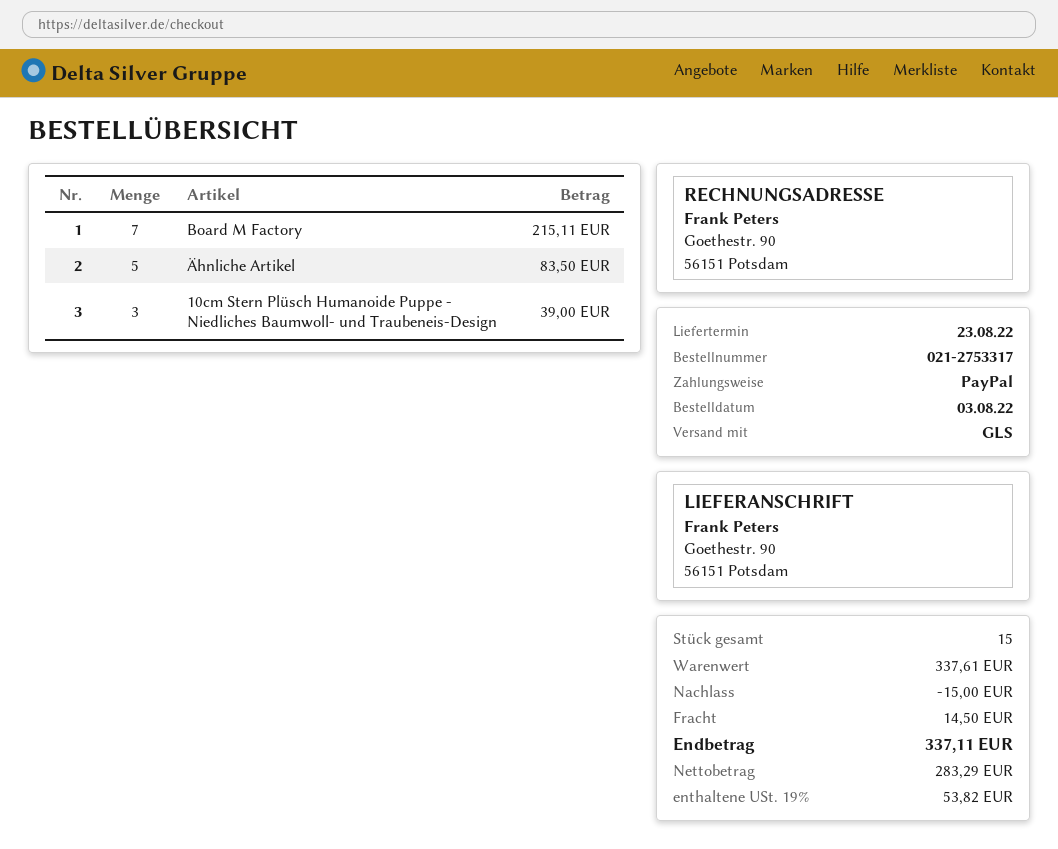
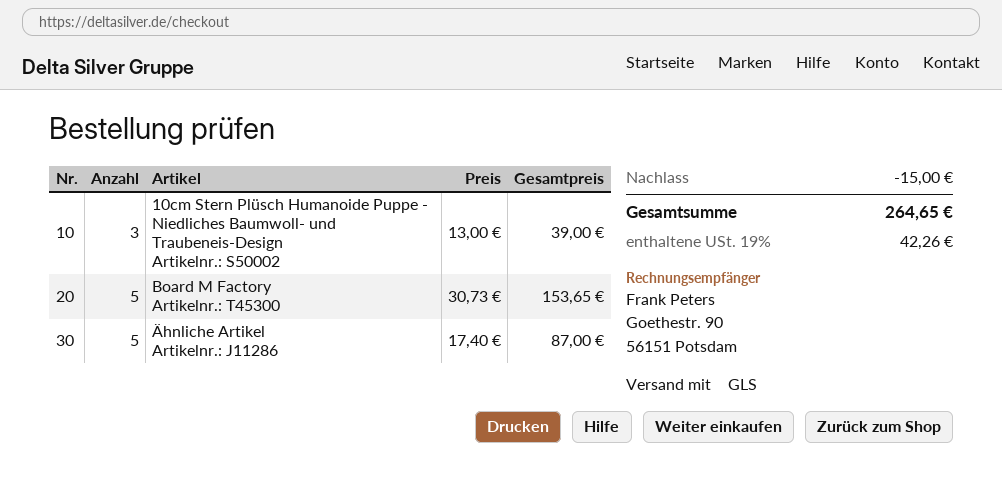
Board M Factory: 7 for 215.11 -> 5 for 153.65
Ähnliche Artikel: 5 for 83.50 -> 5 for 87.00
shipping: 14.50 -> none
tax: 19% = 53.82 -> 19% = 42.26
total: 337.11 -> 264.65

